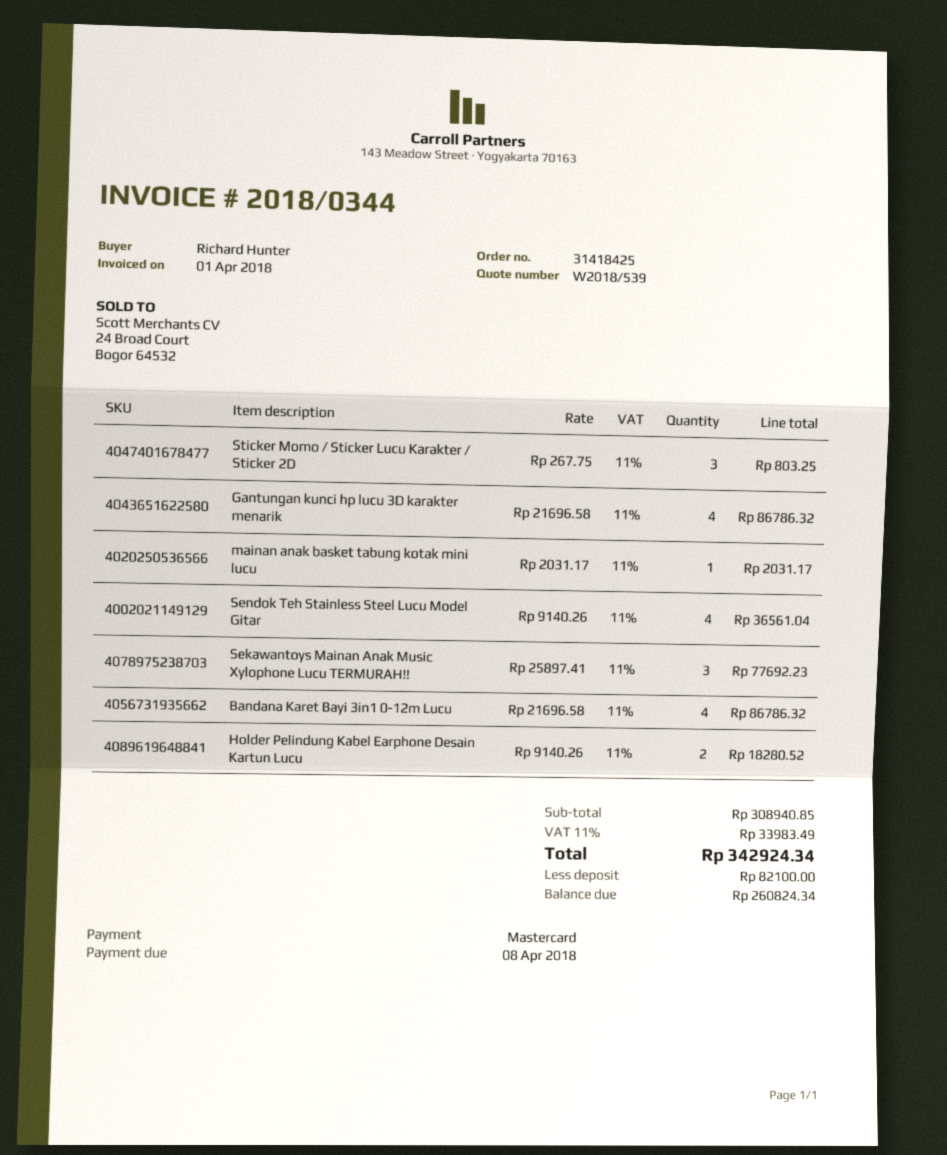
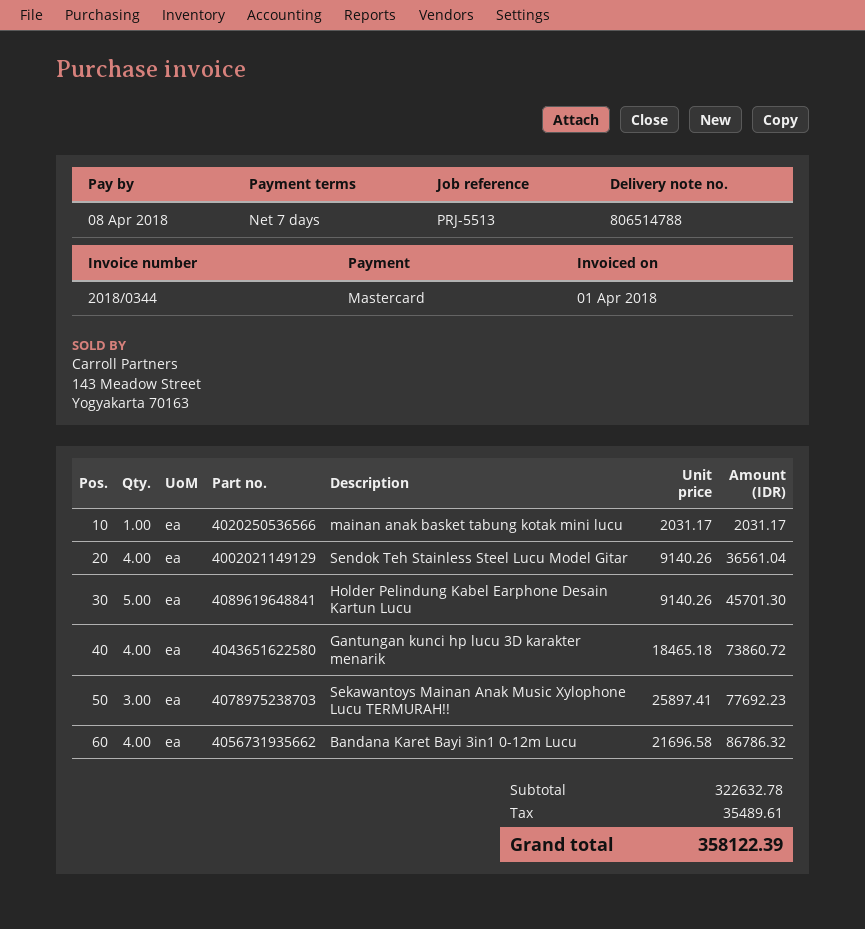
Sticker Momo / Sticker Lucu Karakter / Sticker 2D: 3 x 267.75 = 803.25 -> none
Gantungan kunci hp lucu 3D karakter menarik: 4 x 21696.58 = 86786.32 -> 4 x 18465.18 = 73860.72
Holder Pelindung Kabel Earphone Desain Kartun Lucu: 2 x 9140.26 = 18280.52 -> 5 x 9140.26 = 45701.30
subtotal: 308940.85 -> 322632.78
tax: 33983.49 -> 35489.61
total: 342924.34 -> 358122.39

